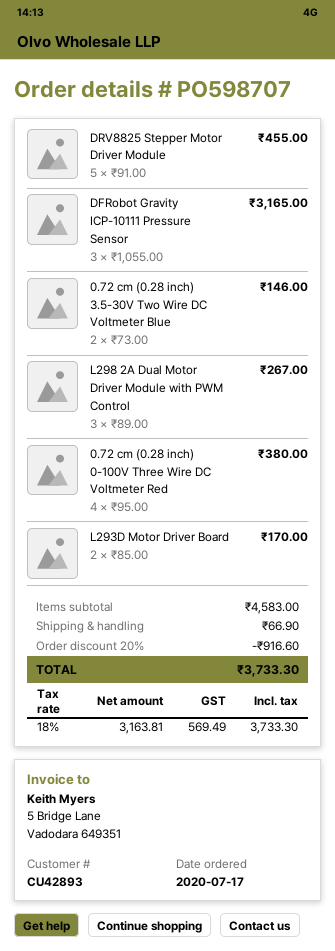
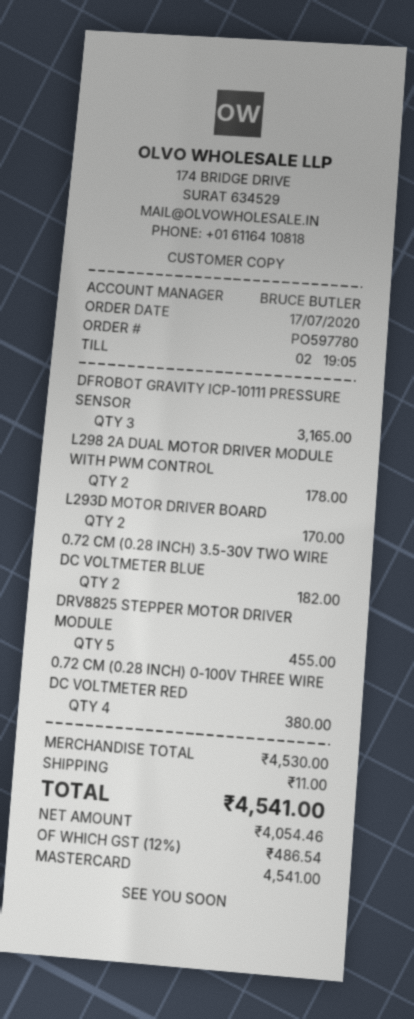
order number: PO598707 -> PO597780
0.72 cm (0.28 inch) 3.5-30V Two Wire DC Voltmeter Blue: 2 for 146.00 -> 2 for 182.00
L298 2A Dual Motor Driver Module with PWM Control: 3 for 267.00 -> 2 for 178.00
subtotal: 4583.00 -> 4530.00
discount: 20% = 916.60 -> none
shipping: 66.90 -> 11.00
net: 3163.81 -> 4054.46
tax: 18% = 569.49 -> 12% = 486.54
total: 3733.30 -> 4541.00

